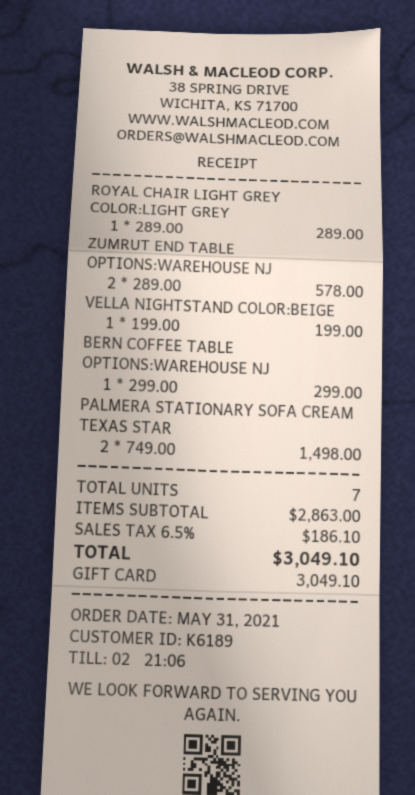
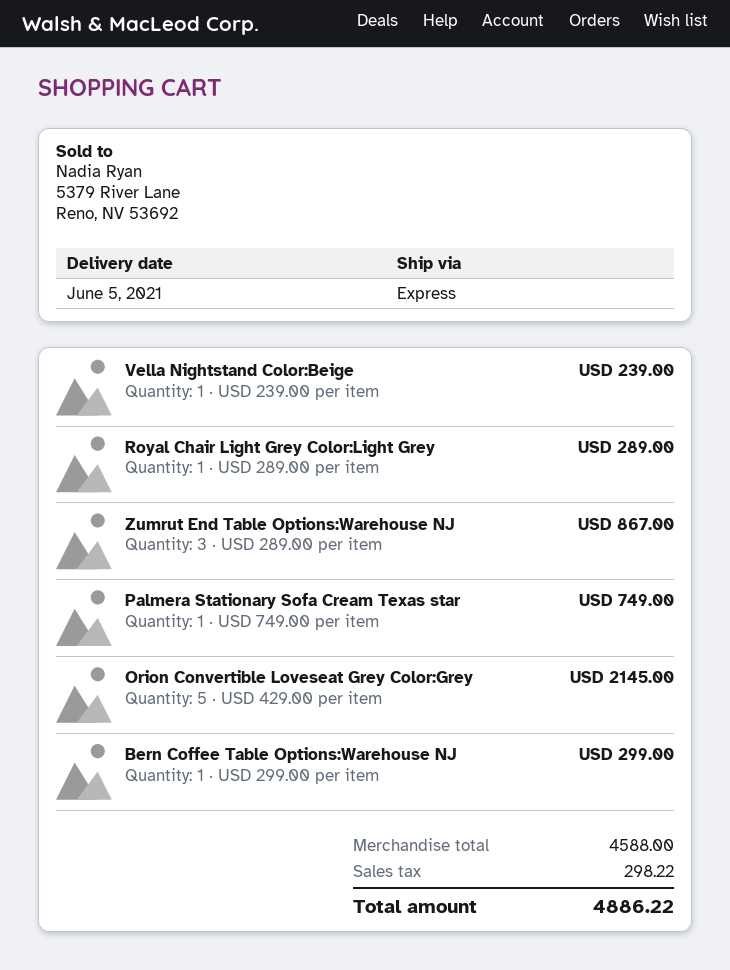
ZUMRUT END TABLE OPTIONS:WAREHOUSE NJ: 2 x 289.00 = 578.00 -> 3 x 289.00 = 867.00
VELLA NIGHTSTAND COLOR:BEIGE: 1 x 199.00 = 199.00 -> 1 x 239.00 = 239.00
PALMERA STATIONARY SOFA CREAM TEXAS STAR: 2 x 749.00 = 1498.00 -> 1 x 749.00 = 749.00
Orion Convertible Loveseat Grey Color:Grey: none -> 5 x 429.00 = 2145.00
subtotal: 2863.00 -> 4588.00
tax: 186.10 -> 298.22
total: 3049.10 -> 4886.22

